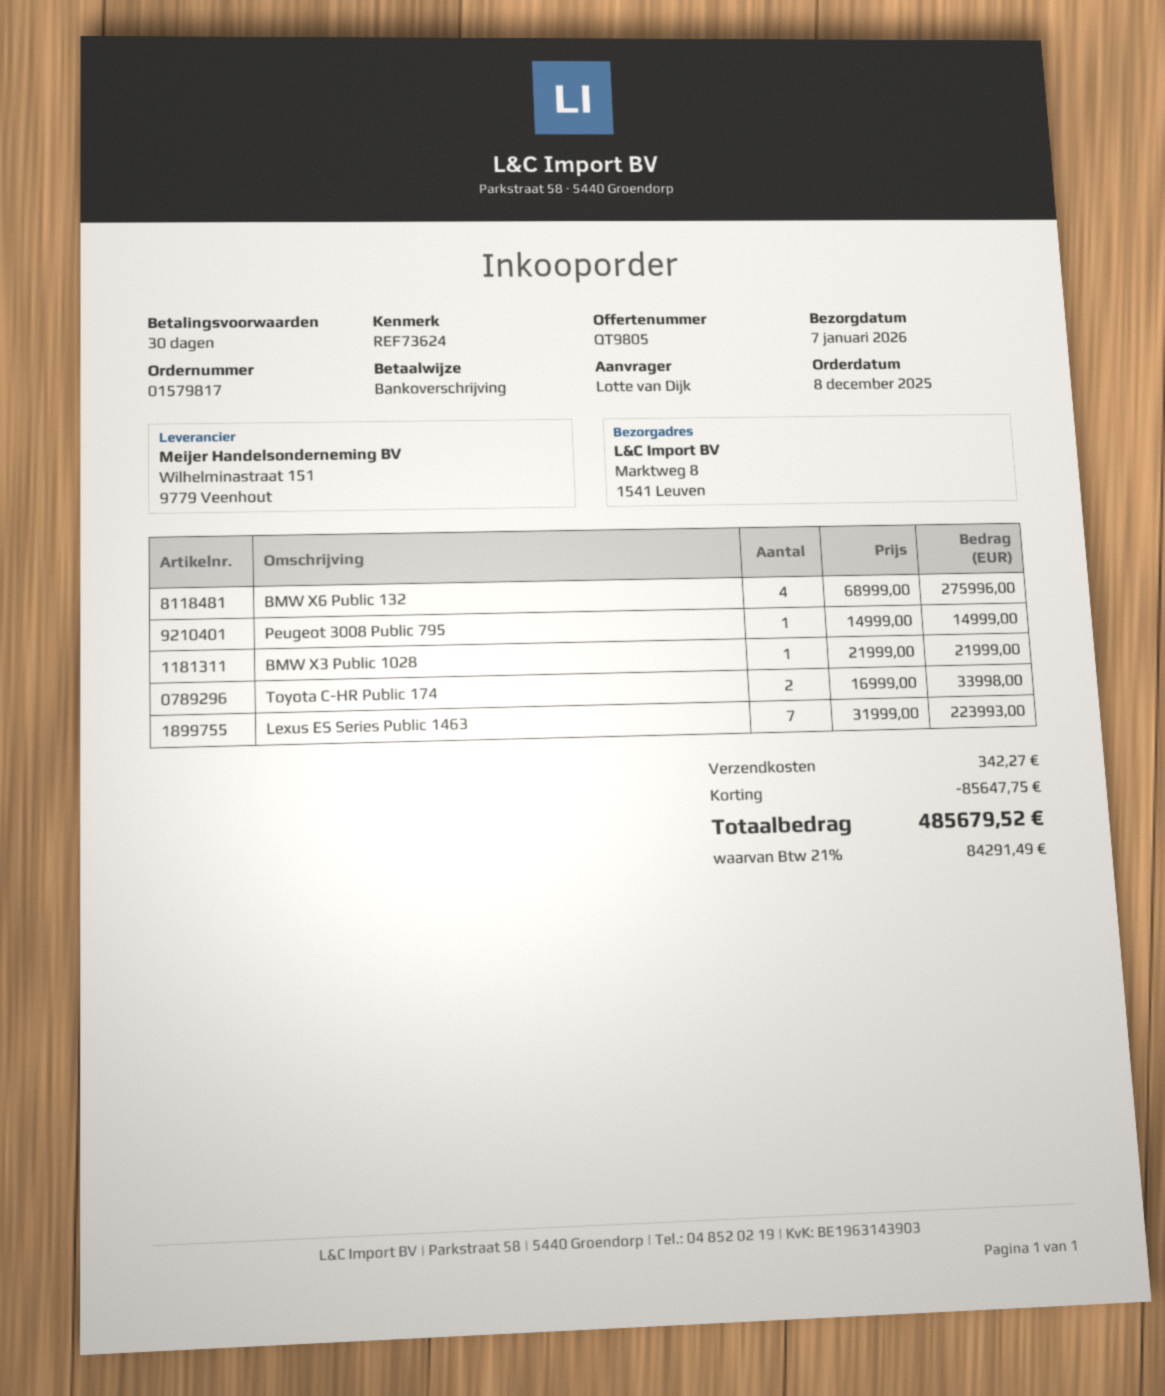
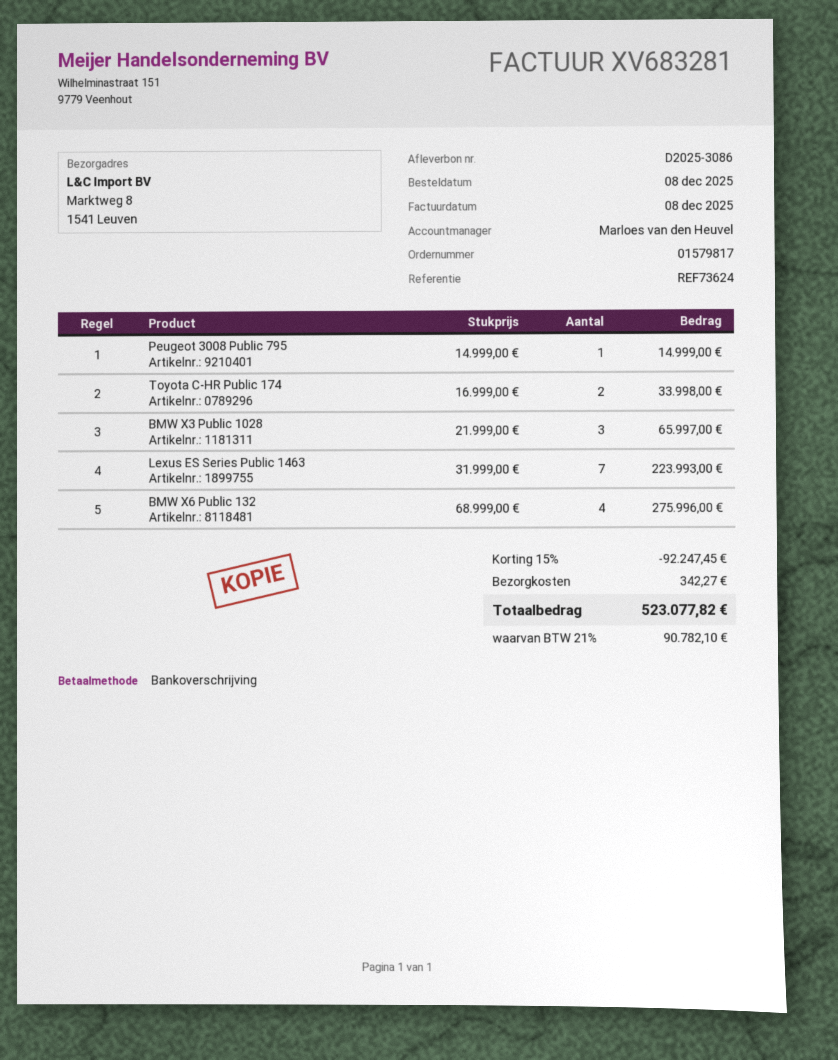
BMW X3 Public 1028: 1 x 21999.00 = 21999.00 -> 3 x 21999.00 = 65997.00
discount: 85647.75 -> 92247.45
tax: 21% = 84291.49 -> 21% = 90782.10
total: 485679.52 -> 523077.82

